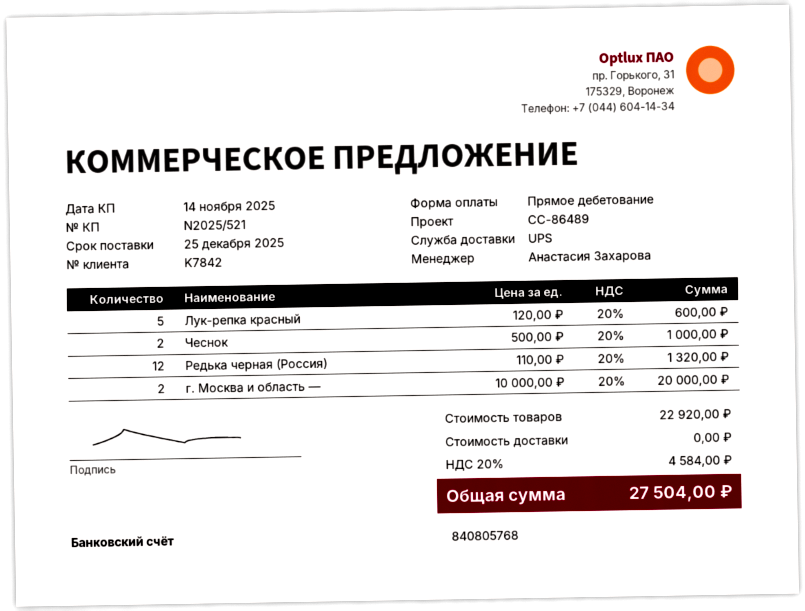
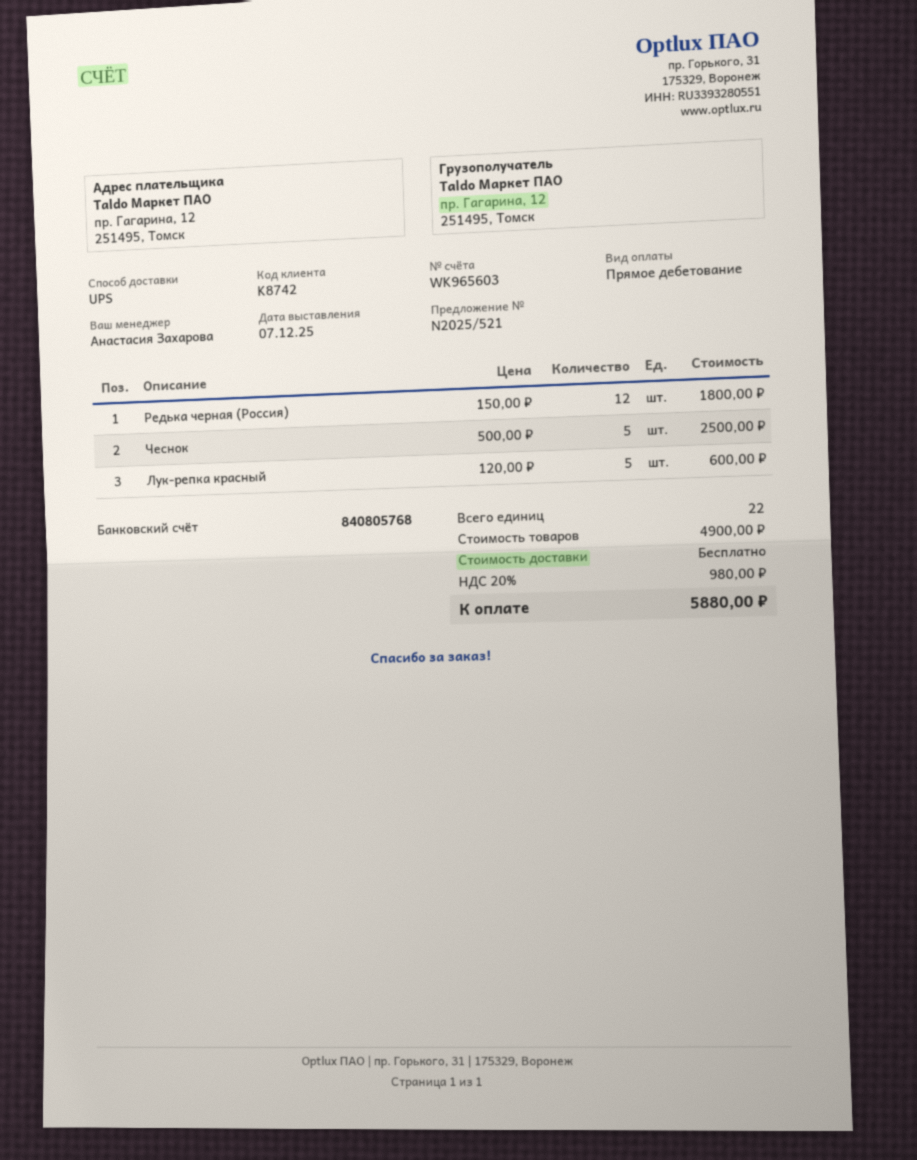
customer number: K7842 -> K8742
Чеснок: 2 x 500.00 = 1000.00 -> 5 x 500.00 = 2500.00
Редька черная (Россия): 12 x 110.00 = 1320.00 -> 12 x 150.00 = 1800.00
г. Москва и область —: 2 x 10000.00 = 20000.00 -> none
subtotal: 22920.00 -> 4900.00
tax: 20% = 4584.00 -> 20% = 980.00
total: 27504.00 -> 5880.00

